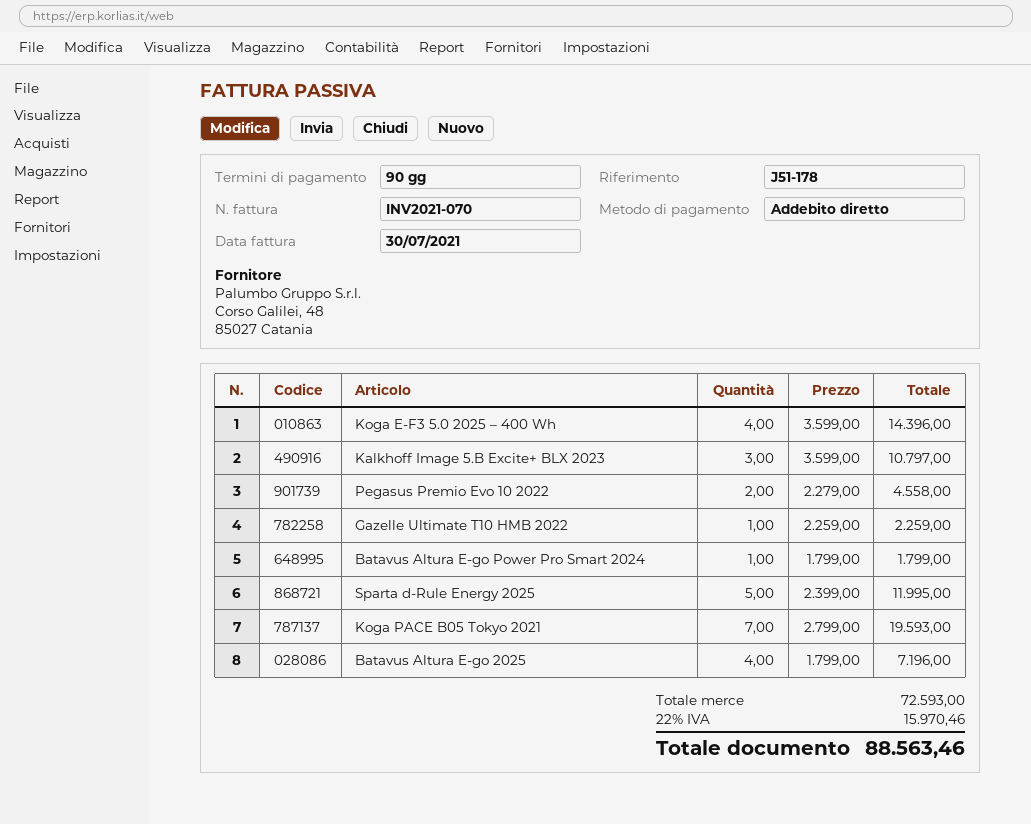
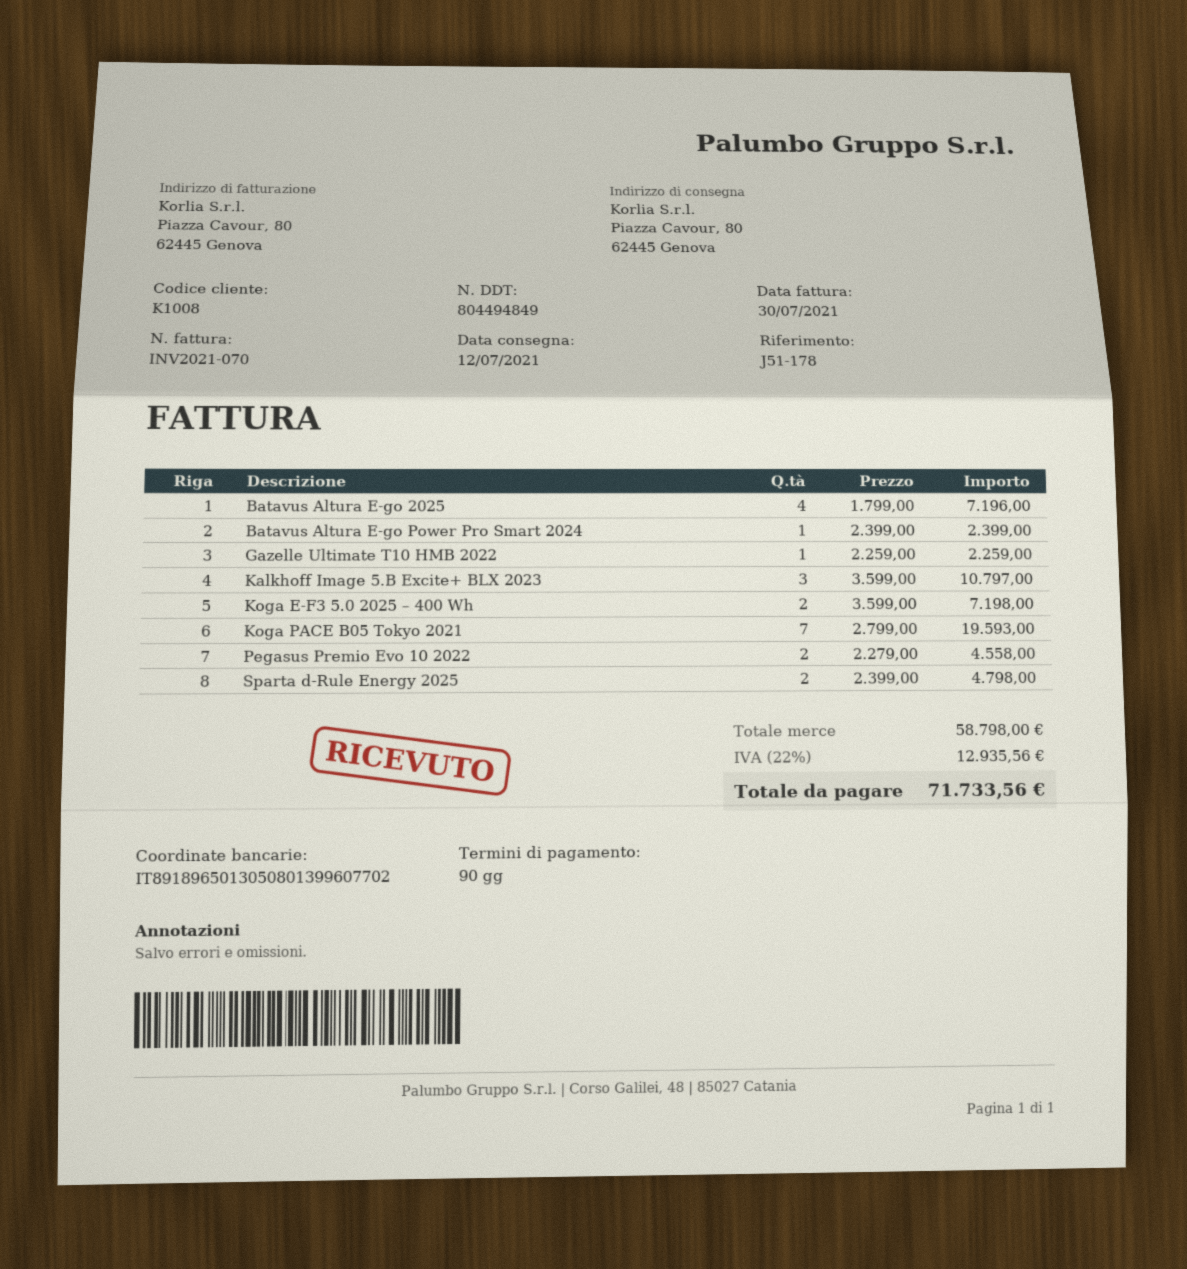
Koga E-F3 5.0 2025 – 400 Wh: 4 x 3599.00 = 14396.00 -> 2 x 3599.00 = 7198.00
Batavus Altura E-go Power Pro Smart 2024: 1 x 1799.00 = 1799.00 -> 1 x 2399.00 = 2399.00
Sparta d-Rule Energy 2025: 5 x 2399.00 = 11995.00 -> 2 x 2399.00 = 4798.00
subtotal: 72593.00 -> 58798.00
tax: 22% = 15970.46 -> 22% = 12935.56
total: 88563.46 -> 71733.56

